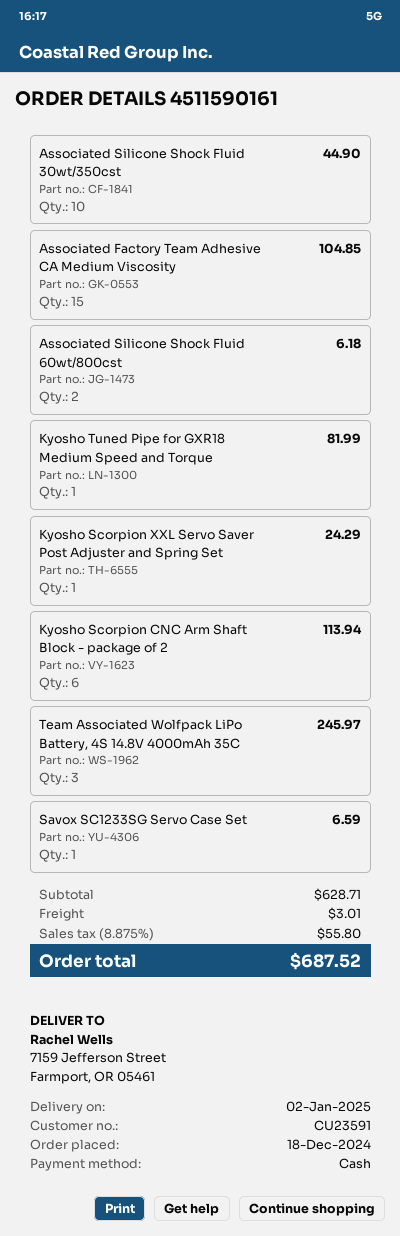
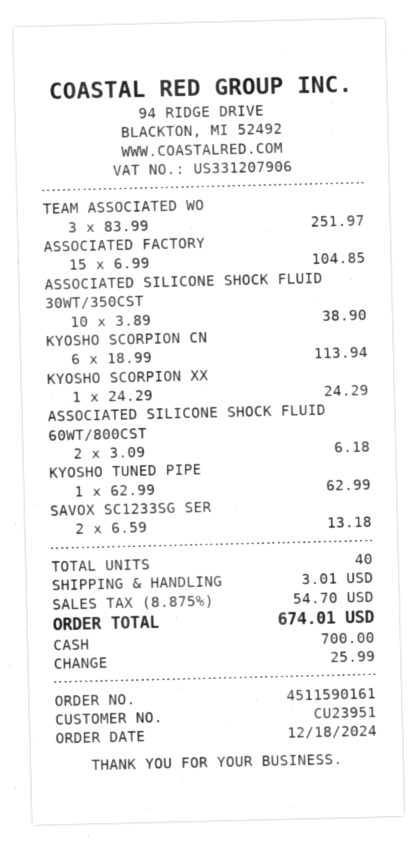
customer number: CU23591 -> CU23951
Associated Silicone Shock Fluid 30wt/350cst: 10 for 44.90 -> 10 for 38.90
Kyosho Tuned Pipe for GXR18 Medium Speed and Torque: 1 for 81.99 -> 1 for 62.99
Team Associated Wolfpack LiPo Battery, 4S 14.8V 4000mAh 35C: 3 for 245.97 -> 3 for 251.97
Savox SC1233SG Servo Case Set: 1 for 6.59 -> 2 for 13.18
tax: 8.875% = 55.80 -> 8.875% = 54.70
total: 687.52 -> 674.01

